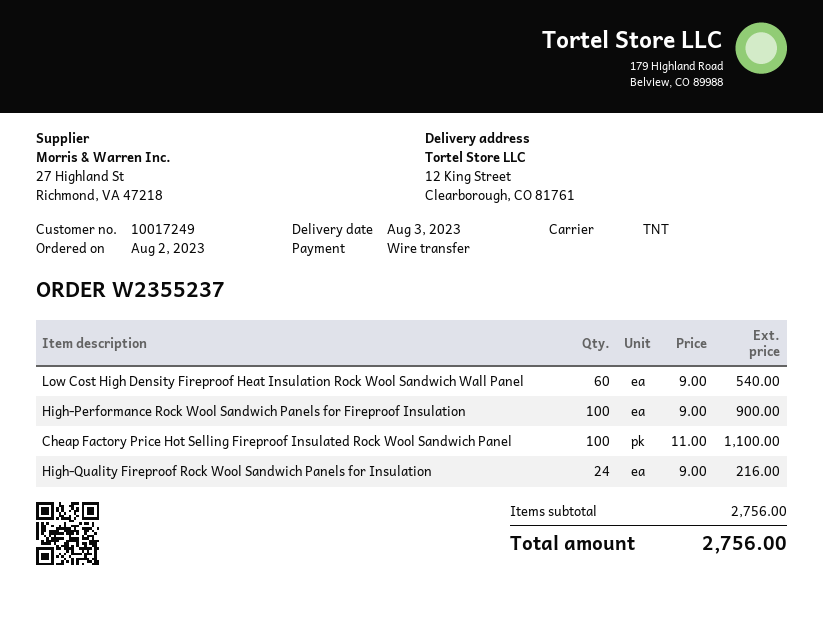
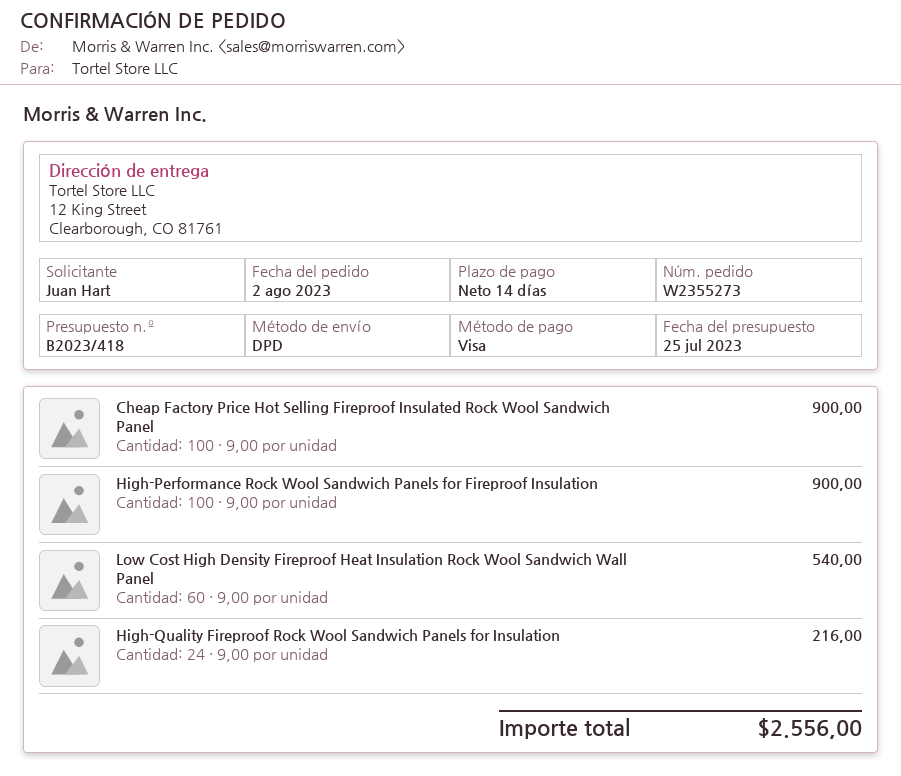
order number: W2355237 -> W2355273
payment method: bank transfer -> Visa
shipping method: TNT -> DPD
Cheap Factory Price Hot Selling Fireproof Insulated Rock Wool Sandwich Panel: 100 x 11.00 = 1100.00 -> 100 x 9.00 = 900.00
total: 2756.00 -> 2556.00

